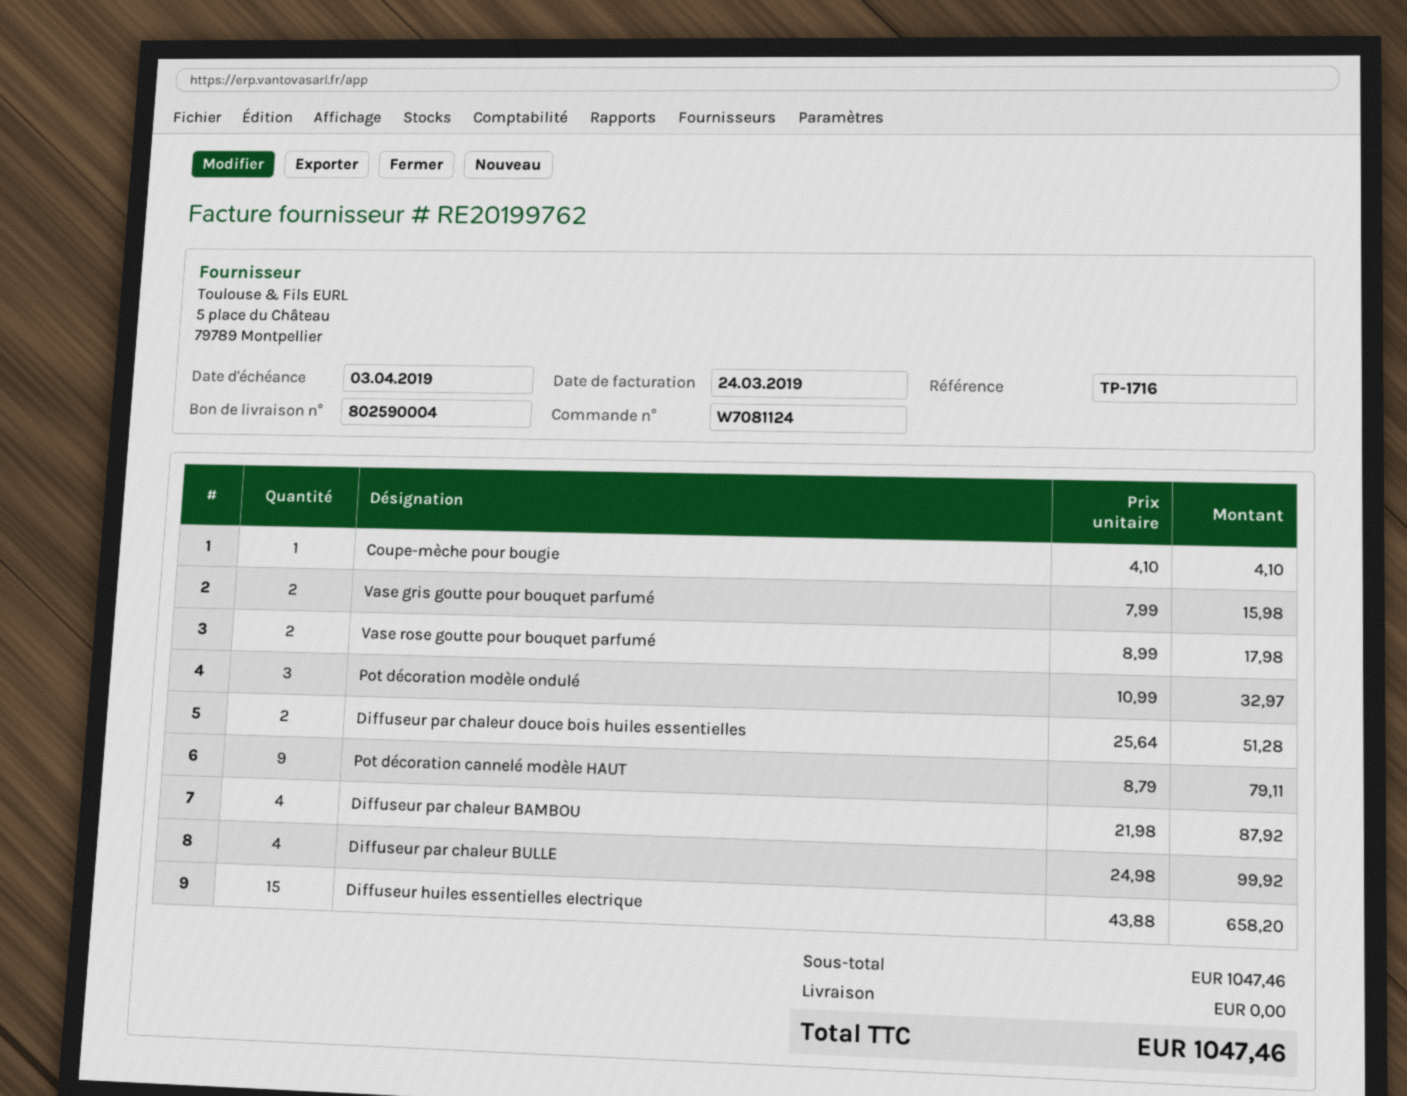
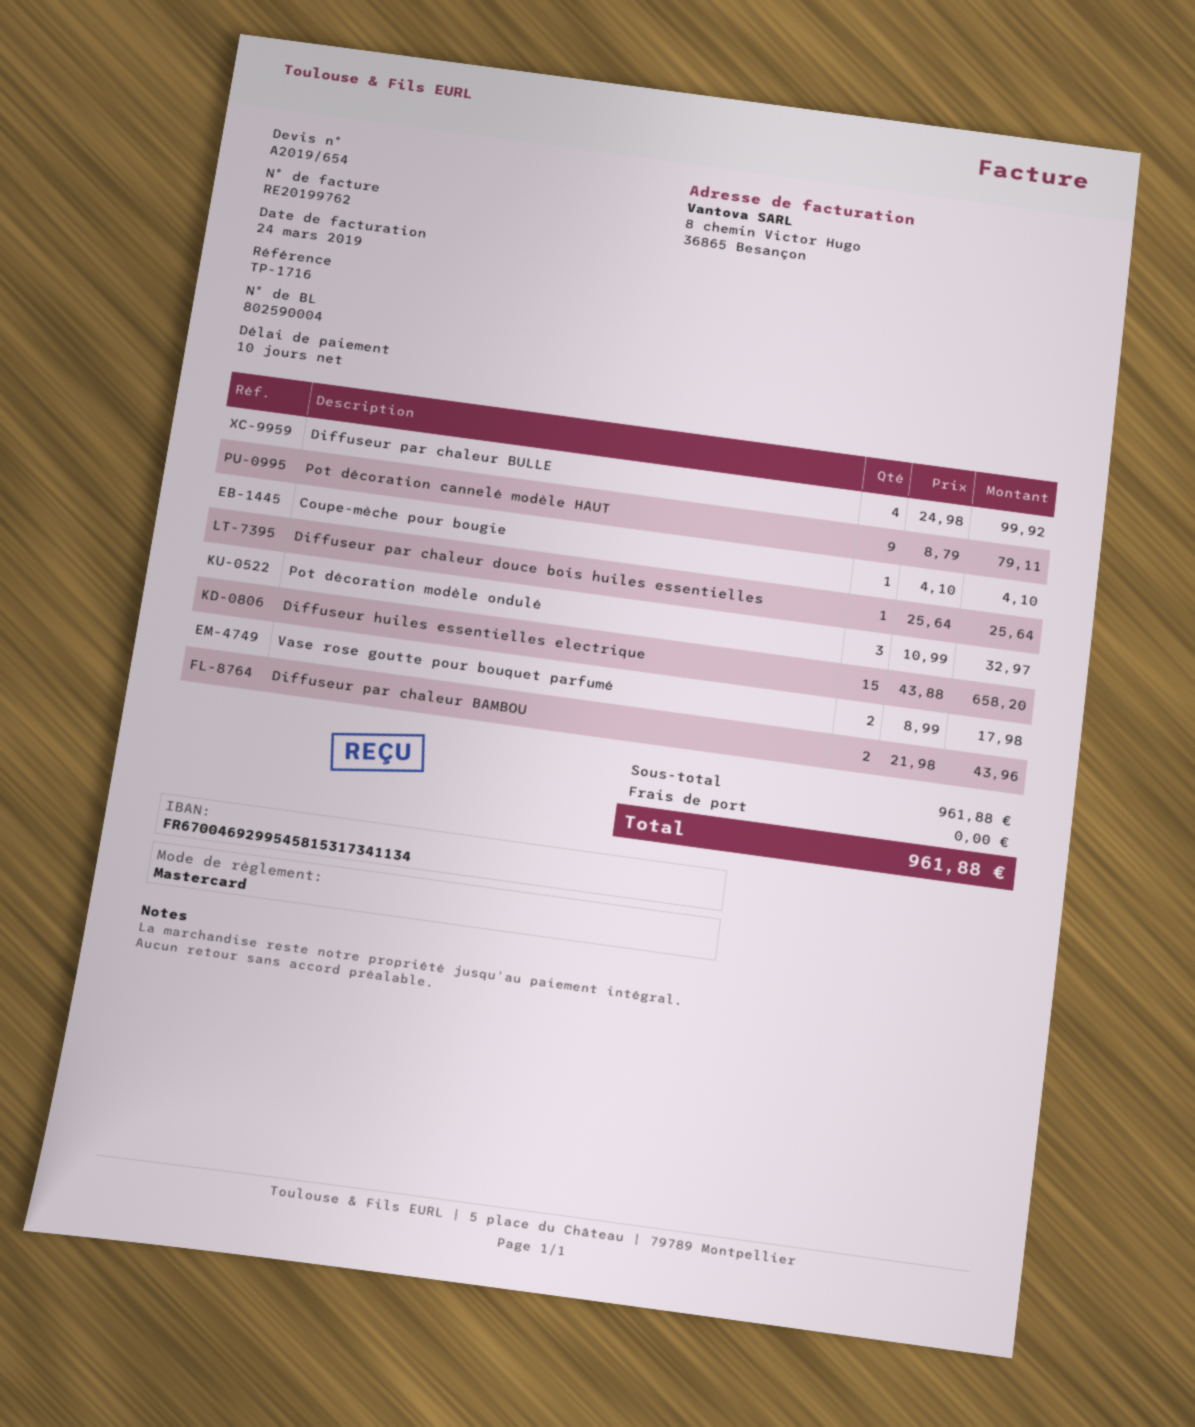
Vase gris goutte pour bouquet parfumé: 2 x 7.99 = 15.98 -> none
Diffuseur par chaleur douce bois huiles essentielles: 2 x 25.64 = 51.28 -> 1 x 25.64 = 25.64
Diffuseur par chaleur BAMBOU: 4 x 21.98 = 87.92 -> 2 x 21.98 = 43.96
subtotal: 1047.46 -> 961.88
total: 1047.46 -> 961.88

